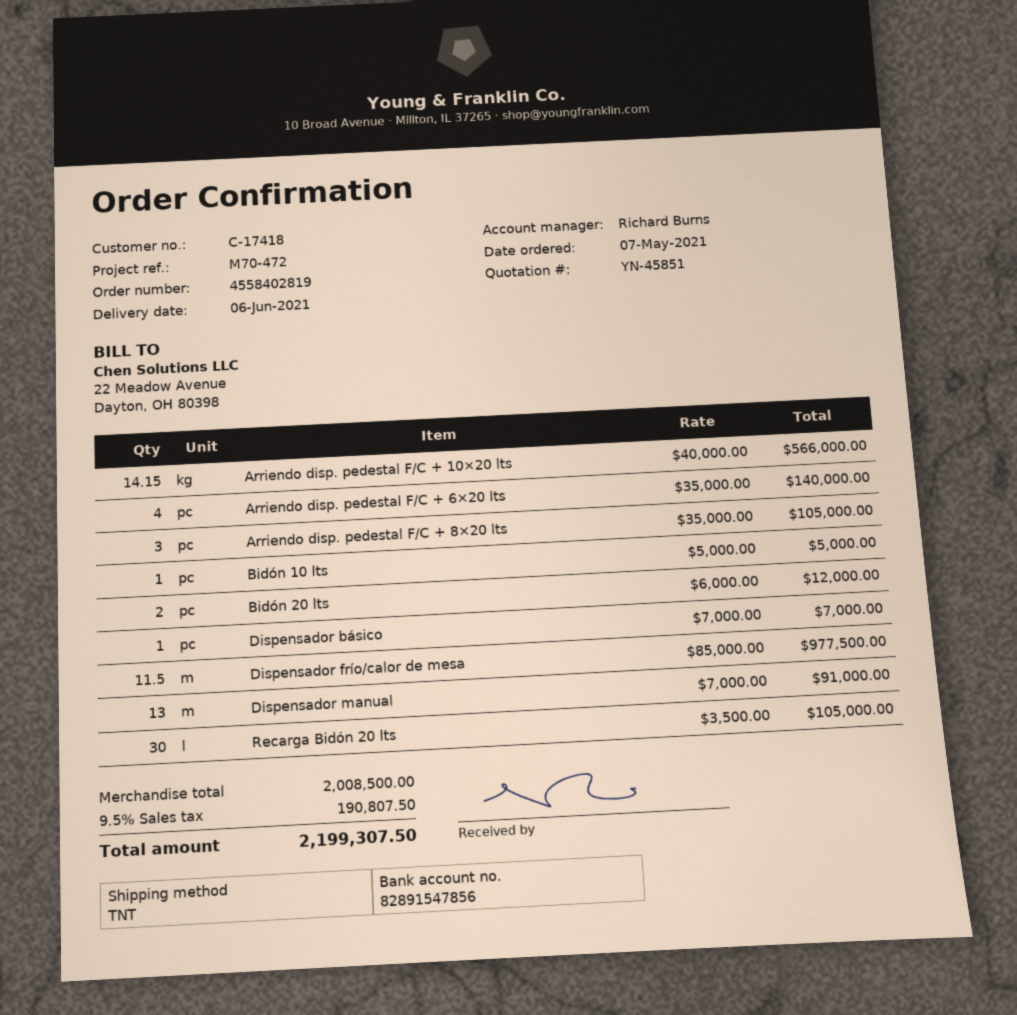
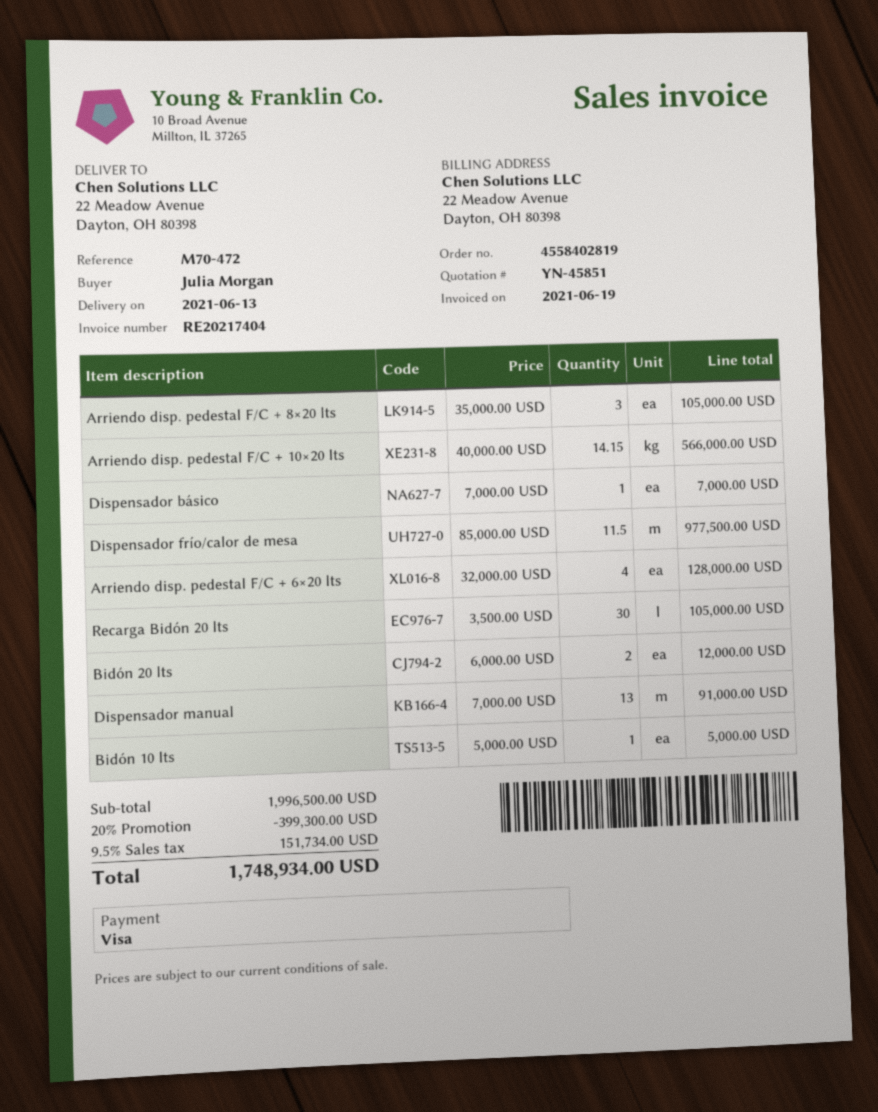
delivery date: 2021-06-06 -> 2021-06-13
Arriendo disp. pedestal F/C + 6×20 lts: 4 x 35000.00 = 140000.00 -> 4 x 32000.00 = 128000.00
subtotal: 2008500.00 -> 1996500.00
discount: none -> 20% = 399300.00
tax: 9.5% = 190807.50 -> 9.5% = 151734.00
total: 2199307.50 -> 1748934.00

